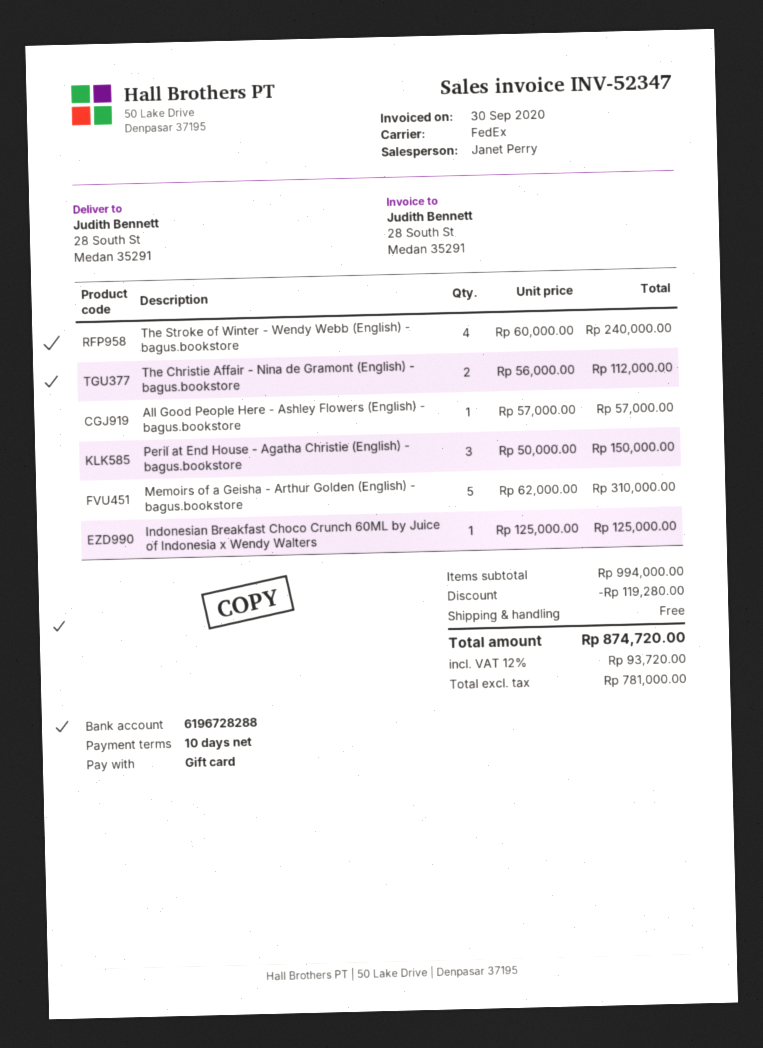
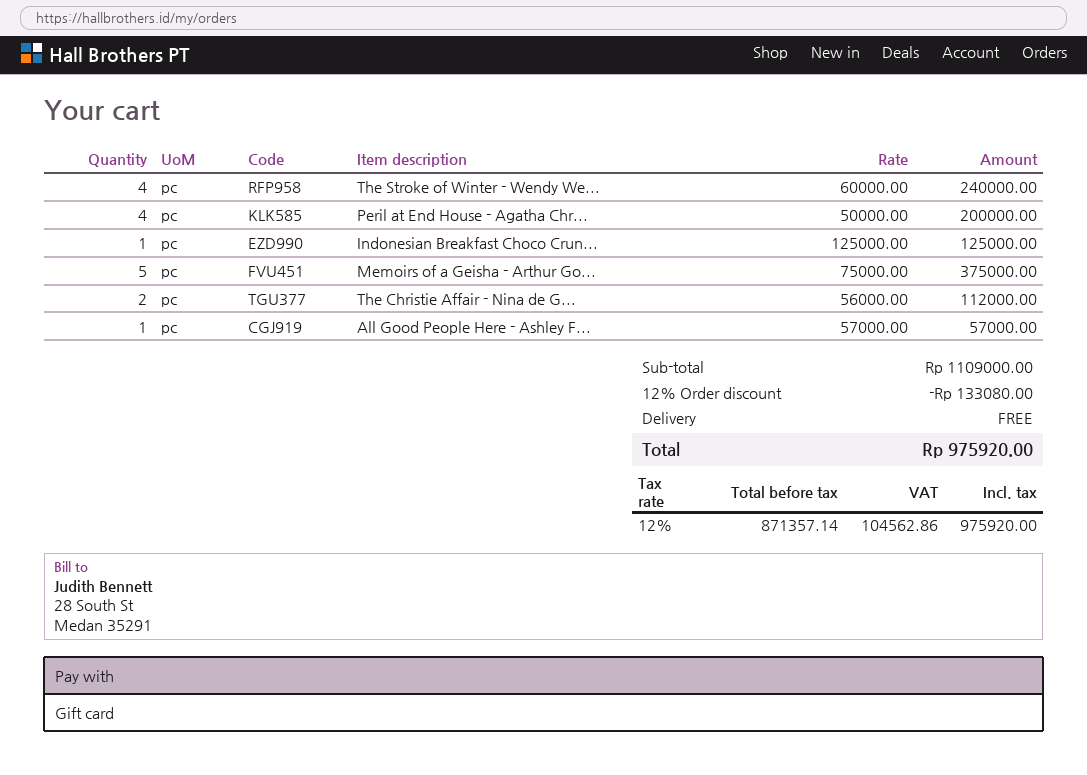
Peril at End House - Agatha Christie (English) - bagus.bookstore: 3 x 50000.00 = 150000.00 -> 4 x 50000.00 = 200000.00
Memoirs of a Geisha - Arthur Golden (English) - bagus.bookstore: 5 x 62000.00 = 310000.00 -> 5 x 75000.00 = 375000.00
subtotal: 994000.00 -> 1109000.00
discount: 119280.00 -> 133080.00
net: 781000.00 -> 871357.14
tax: 12% = 93720.00 -> 12% = 104562.86
total: 874720.00 -> 975920.00

